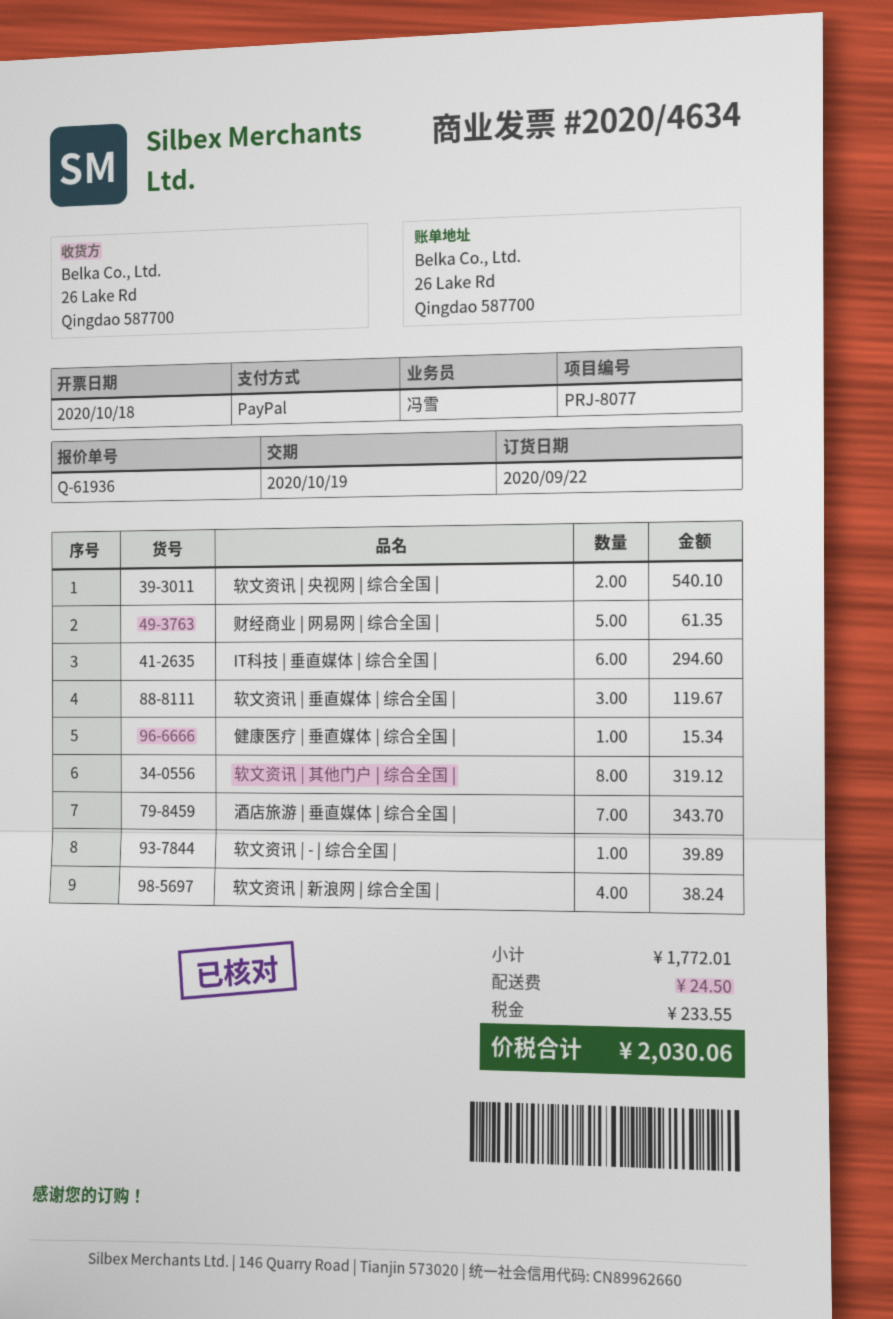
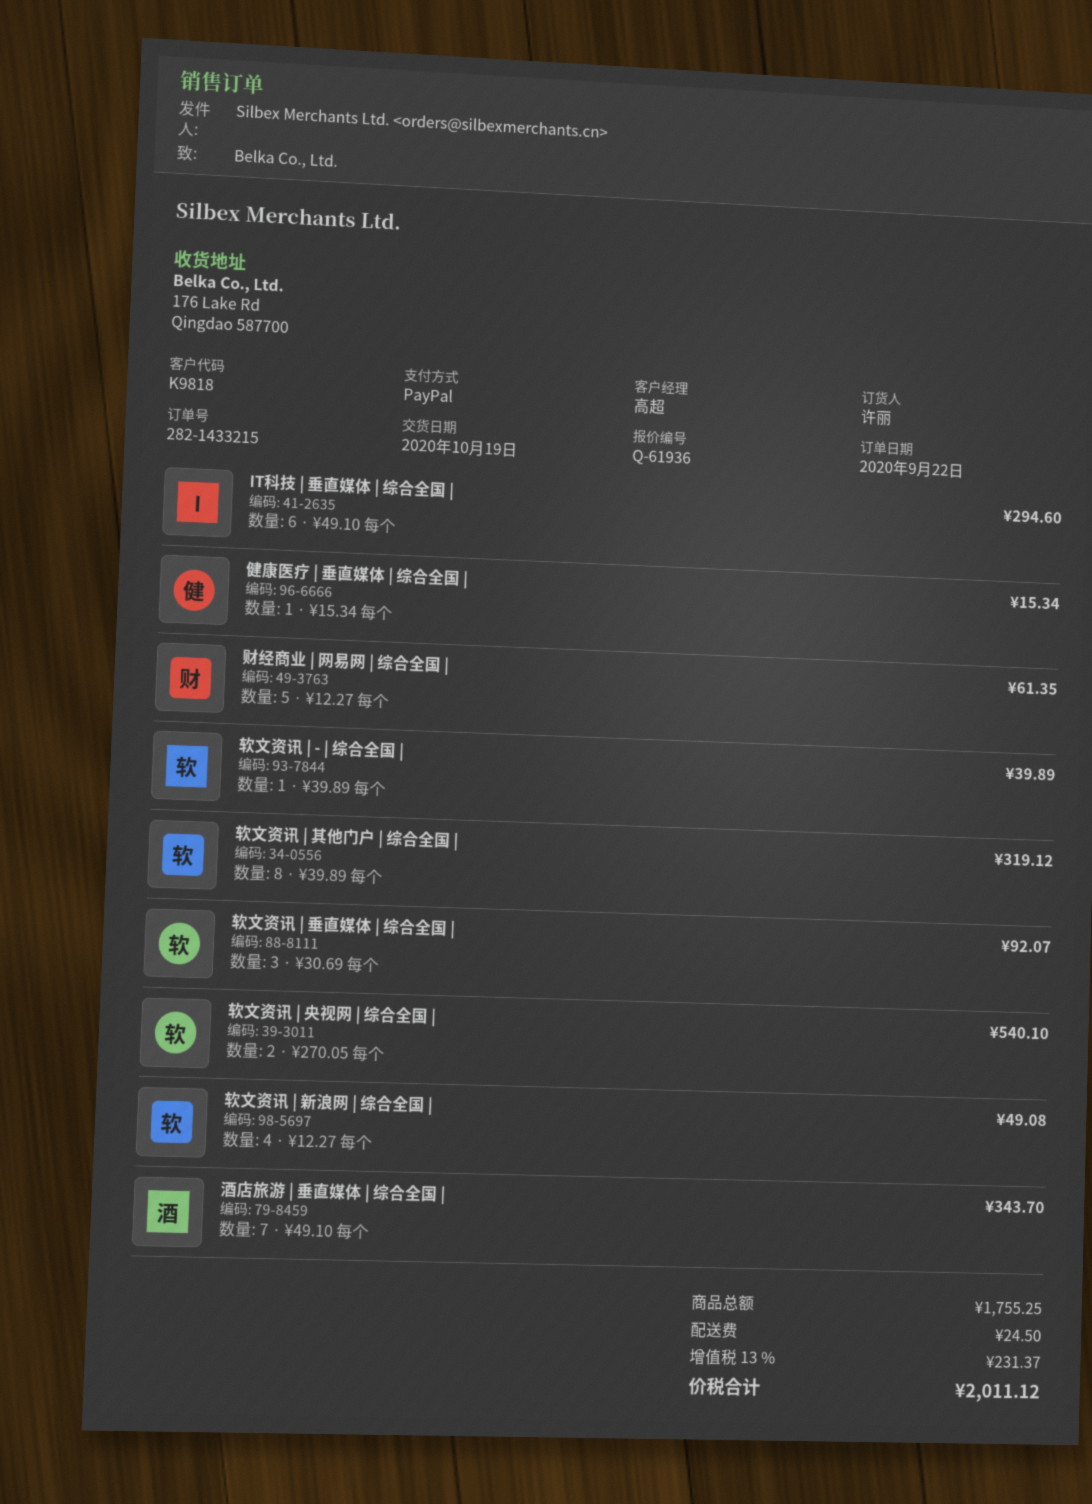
sales rep: 冯雪 -> 高超
ship to: 26 Lake Rd, Qingdao 587700 -> 176 Lake Rd, Qingdao 587700
软文资讯 | 垂直媒体 | 综合全国 |: 3 for 119.67 -> 3 for 92.07
软文资讯 | 新浪网 | 综合全国 |: 4 for 38.24 -> 4 for 49.08
subtotal: 1772.01 -> 1755.25
tax: 233.55 -> 231.37
total: 2030.06 -> 2011.12

